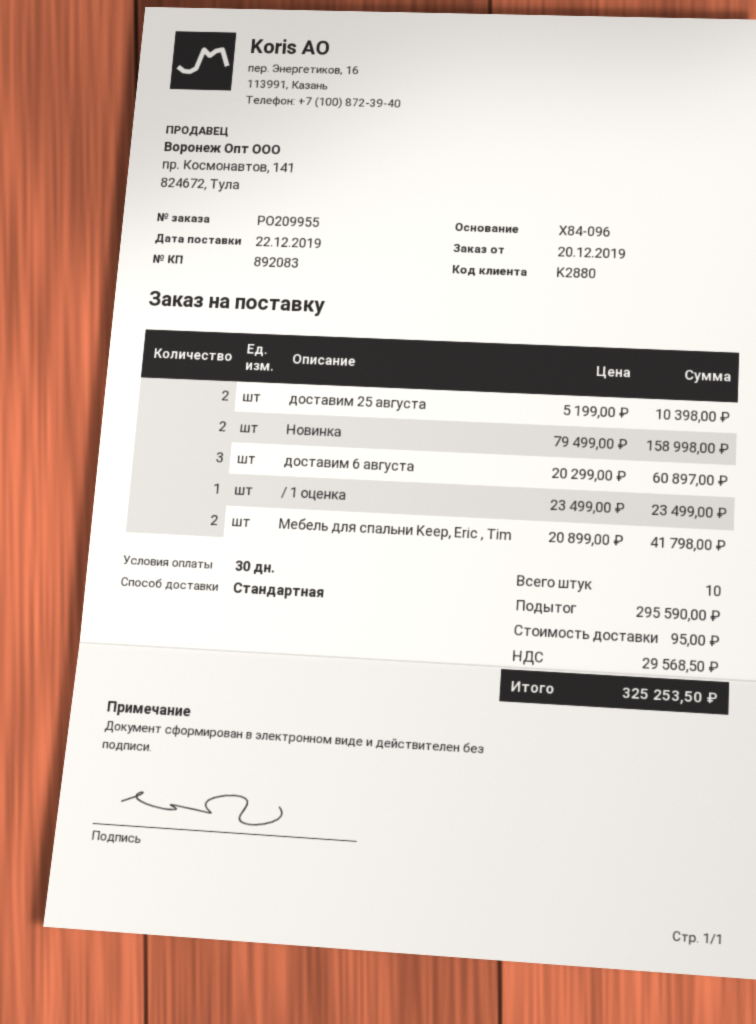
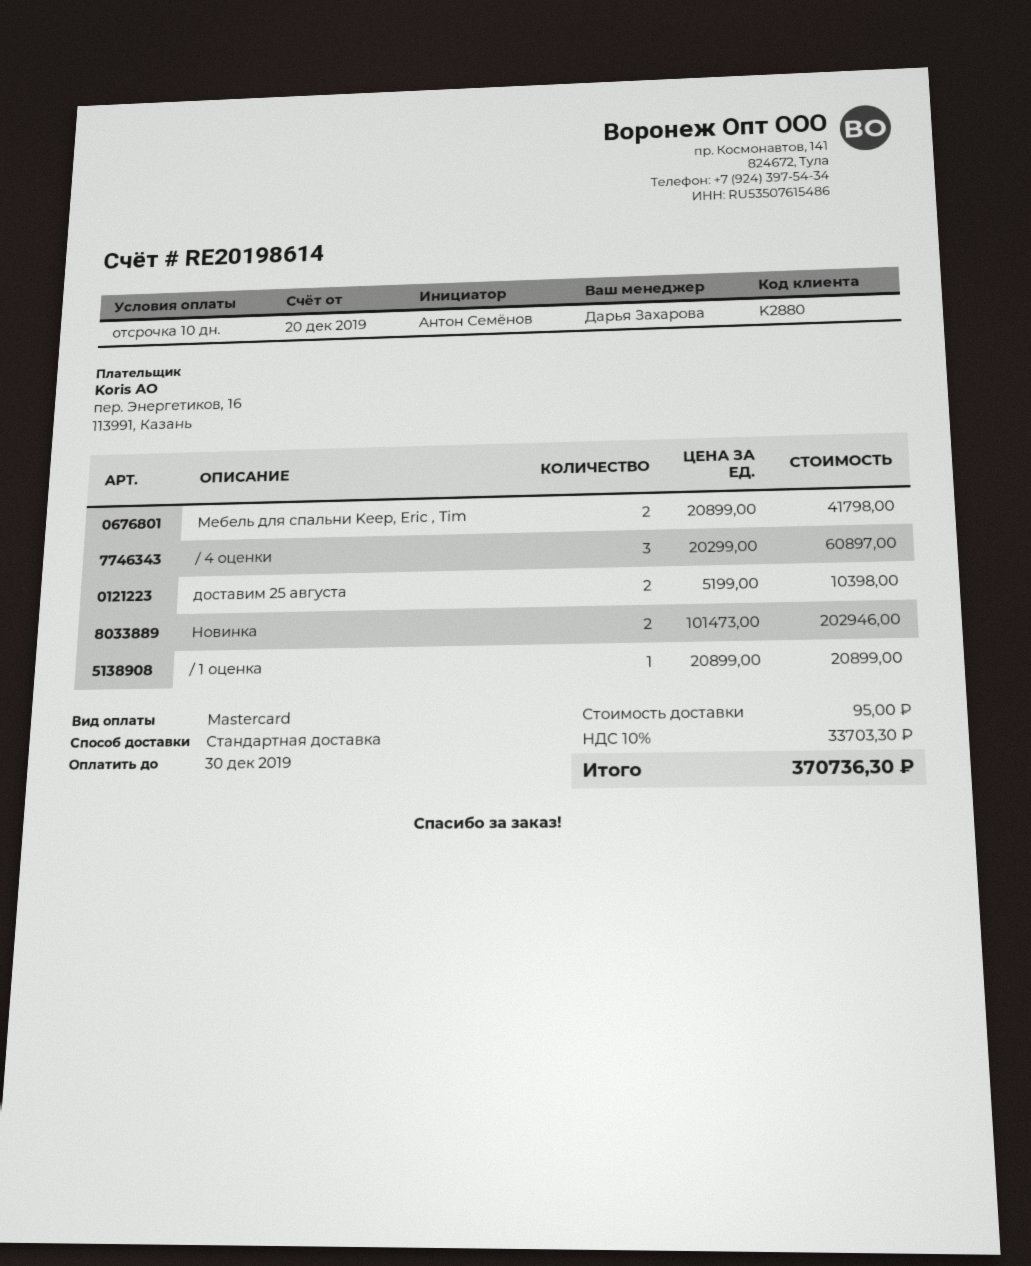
payment terms: 30 days -> 10 days
Новинка: 2 x 79499.00 = 158998.00 -> 2 x 101473.00 = 202946.00
доставим 6 августа: 3 x 20299.00 = 60897.00 -> none
/ 1 оценка: 1 x 23499.00 = 23499.00 -> 1 x 20899.00 = 20899.00
/ 4 оценки: none -> 3 x 20299.00 = 60897.00
tax: 29568.50 -> 33703.30
total: 325253.50 -> 370736.30

